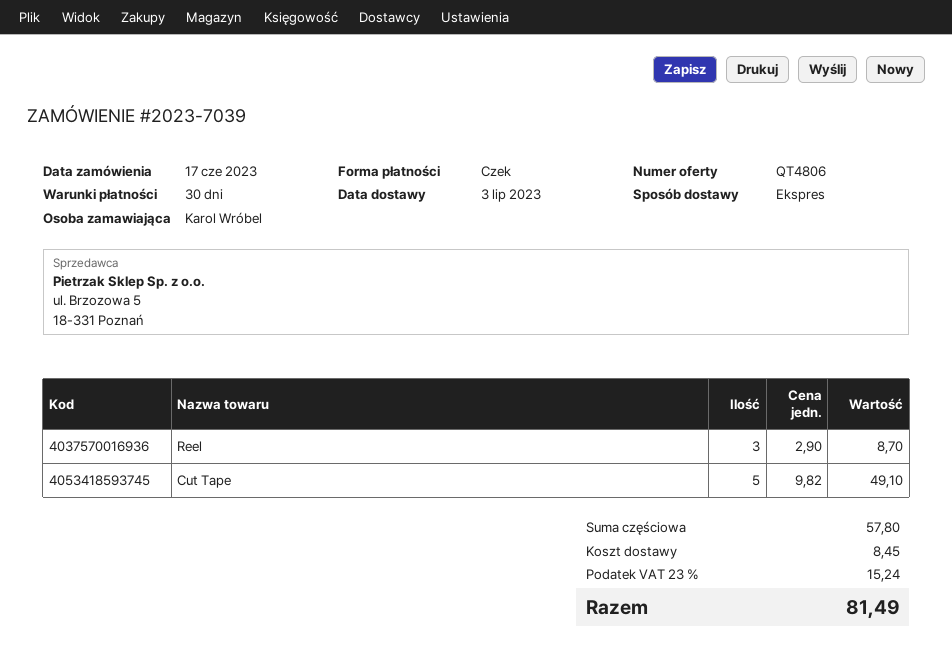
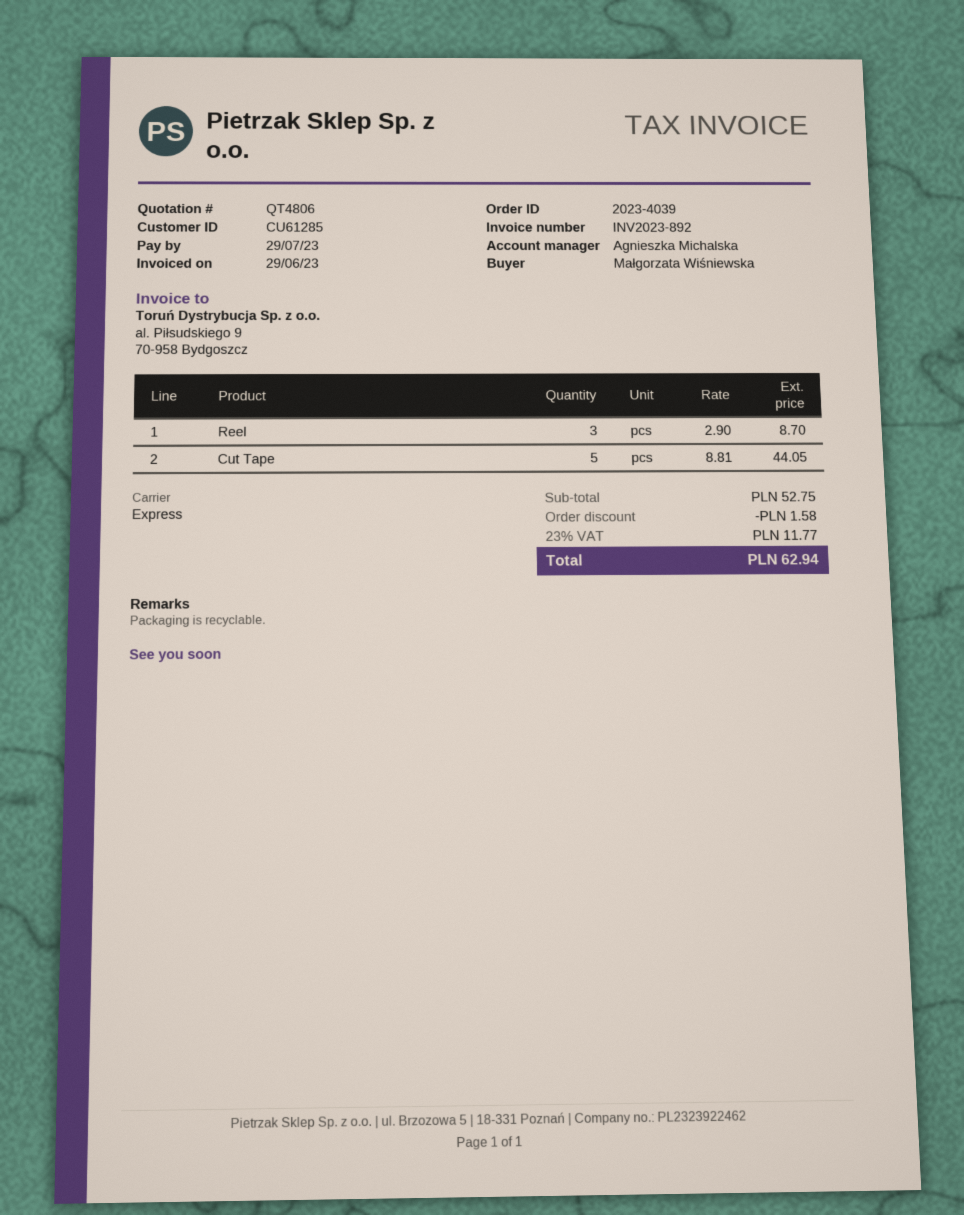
order number: 2023-7039 -> 2023-4039
ordered by: Karol Wróbel -> Małgorzata Wiśniewska
Cut Tape: 5 x 9.82 = 49.10 -> 5 x 8.81 = 44.05
subtotal: 57.80 -> 52.75
discount: none -> 1.58
shipping: 8.45 -> none
tax: 23% = 15.24 -> 23% = 11.77
total: 81.49 -> 62.94

